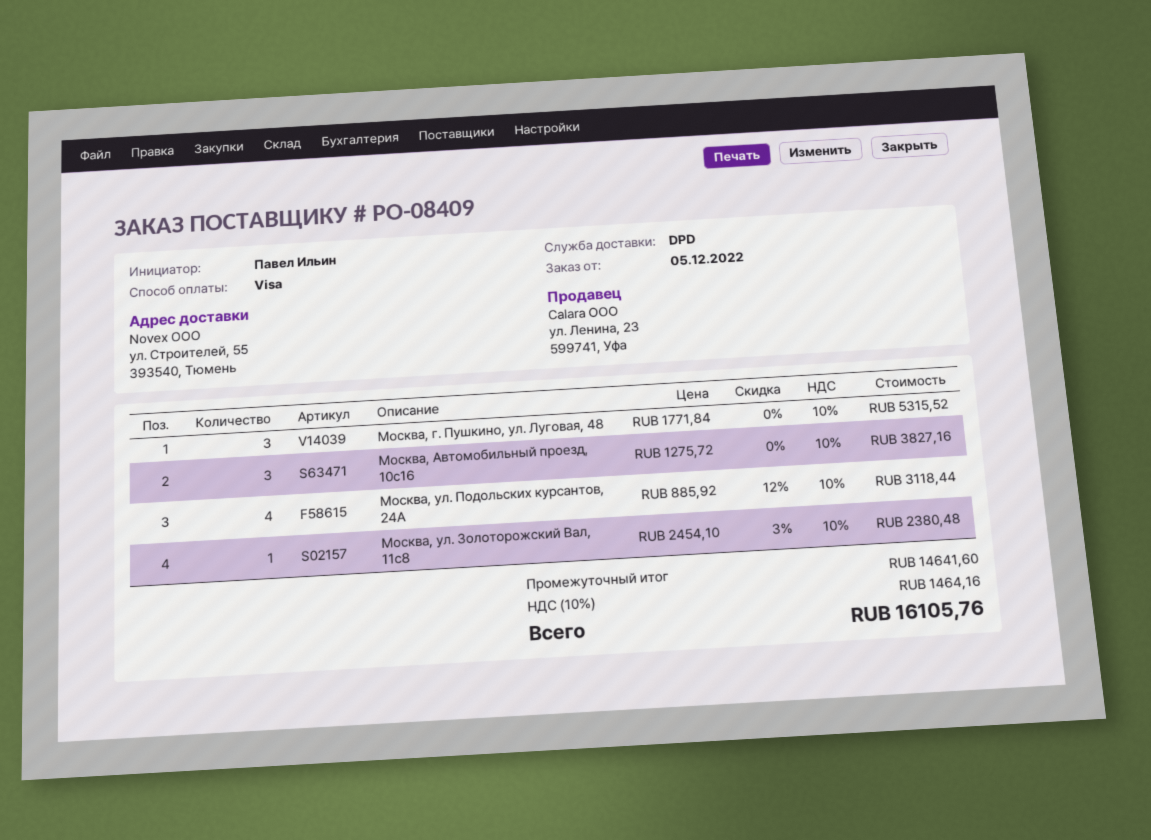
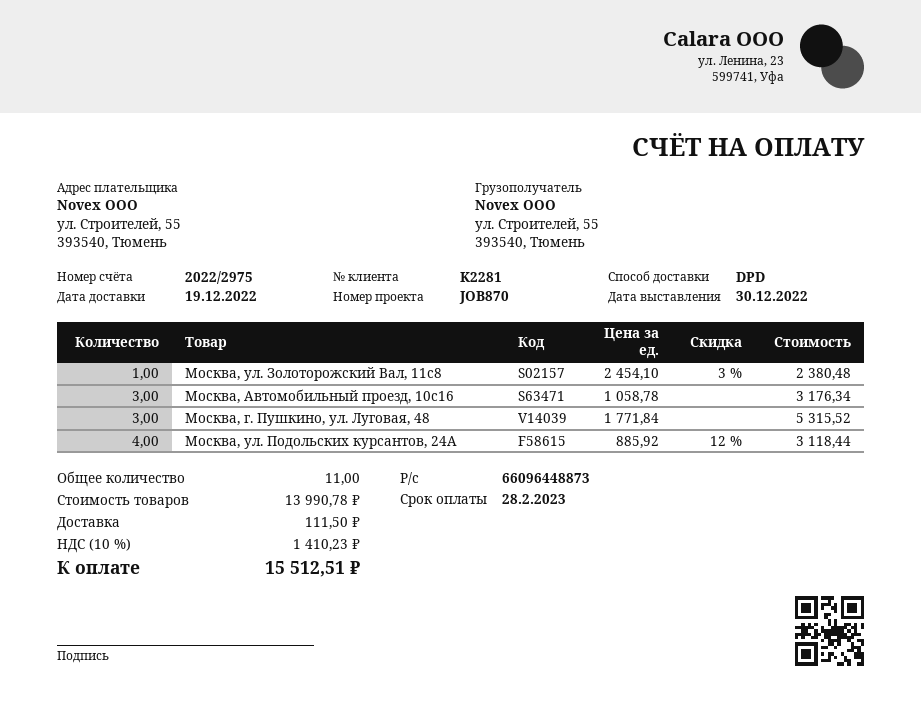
Москва, Автомобильный проезд, 10с16: 3 x 1275.72 = 3827.16 -> 3 x 1058.78 = 3176.34
subtotal: 14641.60 -> 13990.78
shipping: none -> 111.50
tax: 10% = 1464.16 -> 10% = 1410.23
total: 16105.76 -> 15512.51

